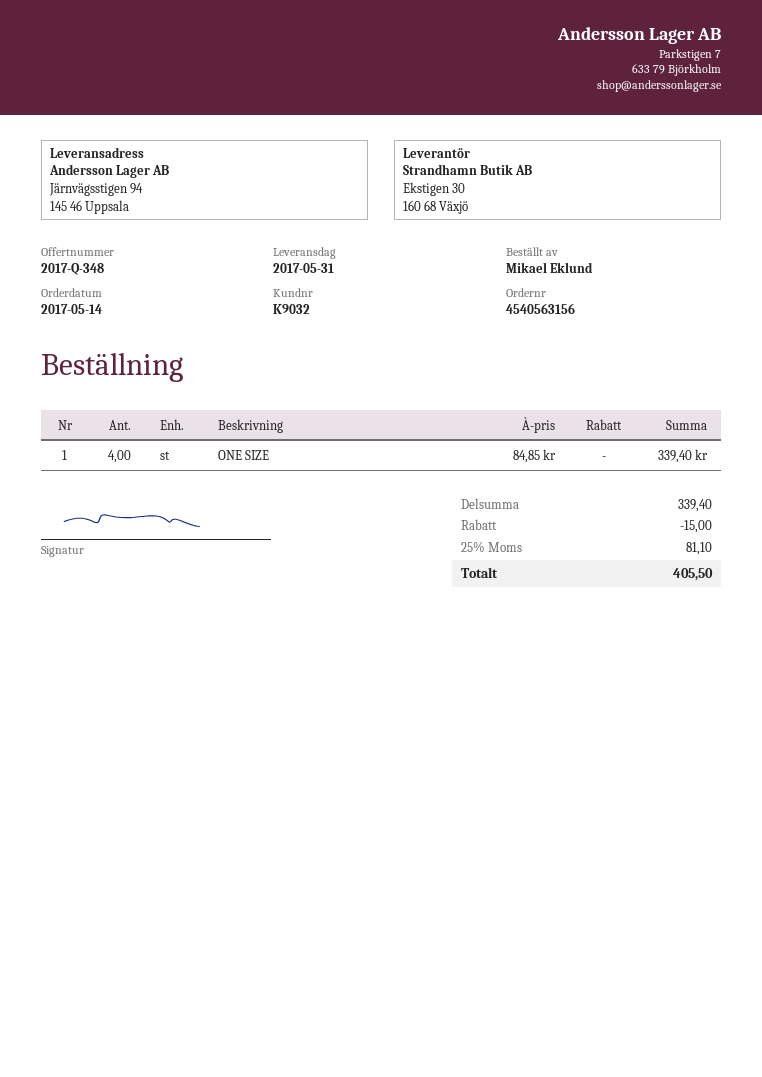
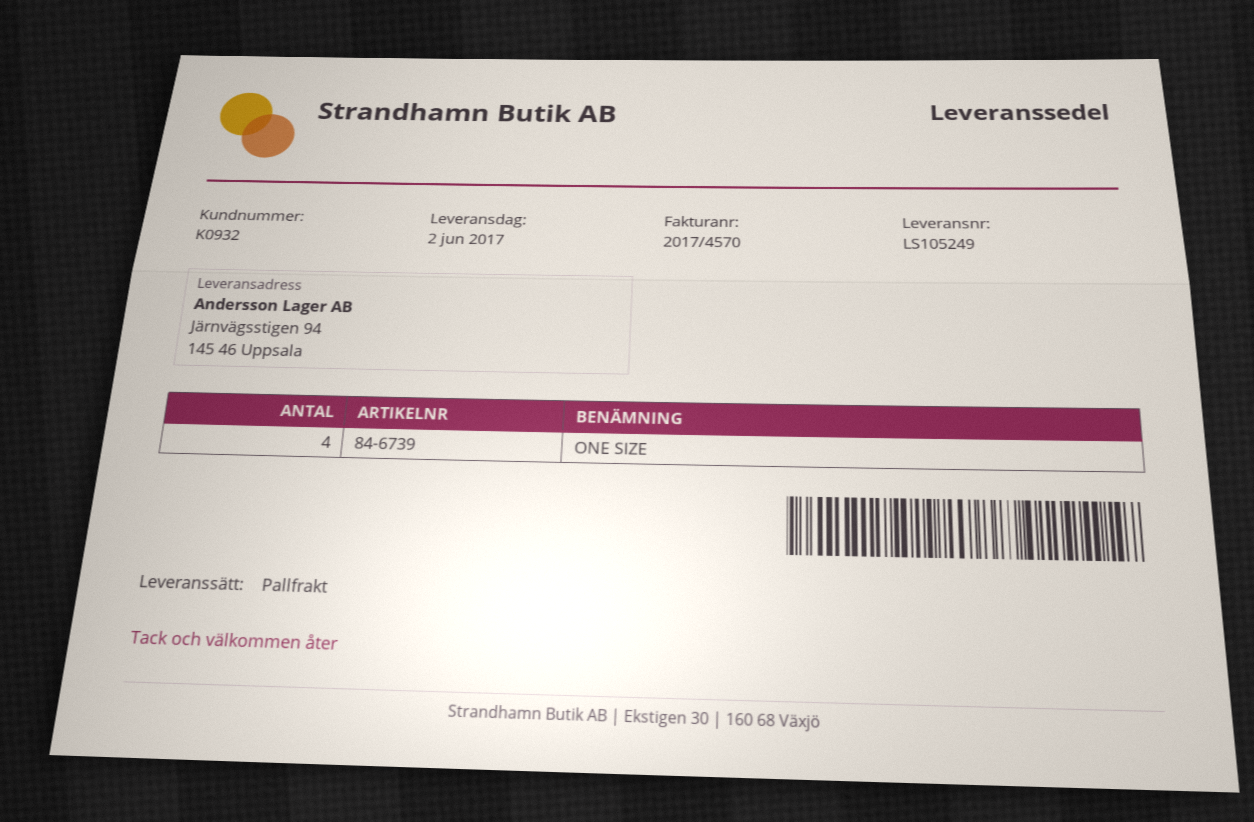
delivery date: 2017-05-31 -> 2017-06-02
customer number: K9032 -> K0932

